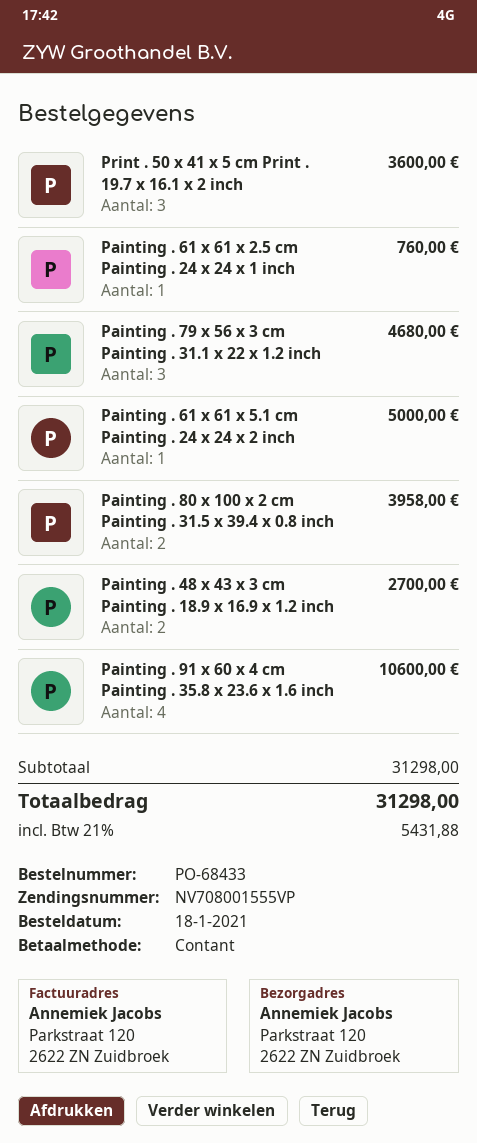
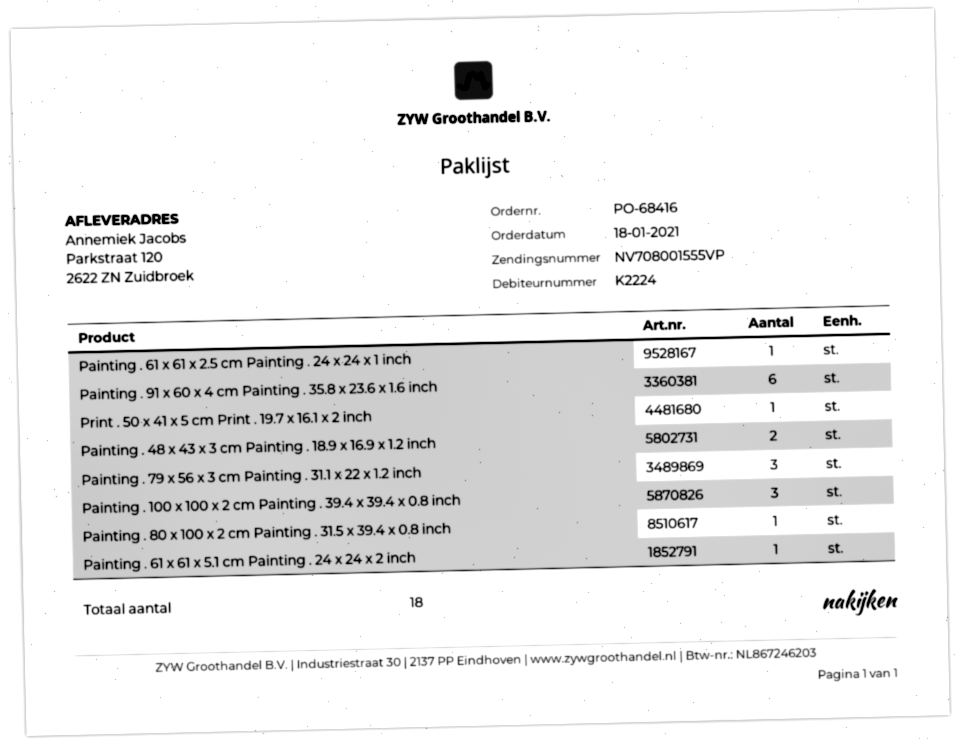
order number: PO-68433 -> PO-68416
Print . 50 x 41 x 5 cm Print . 19.7 x 16.1 x 2 inch: 3 -> 1
Painting . 80 x 100 x 2 cm Painting . 31.5 x 39.4 x 0.8 inch: 2 -> 1
Painting . 91 x 60 x 4 cm Painting . 35.8 x 23.6 x 1.6 inch: 4 -> 6
Painting . 100 x 100 x 2 cm Painting . 39.4 x 39.4 x 0.8 inch: none -> 3

